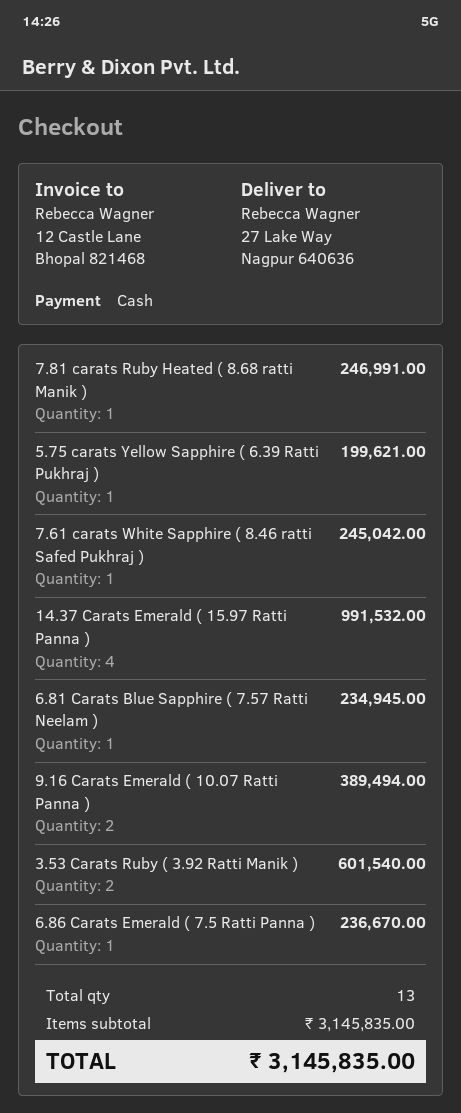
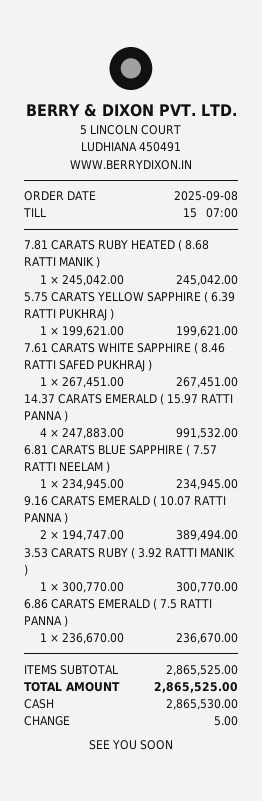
7.81 carats Ruby Heated ( 8.68 ratti Manik ): 1 for 246991.00 -> 1 for 245042.00
7.61 carats White Sapphire ( 8.46 ratti Safed Pukhraj ): 1 for 245042.00 -> 1 for 267451.00
3.53 Carats Ruby ( 3.92 Ratti Manik ): 2 for 601540.00 -> 1 for 300770.00
subtotal: 3145835.00 -> 2865525.00
total: 3145835.00 -> 2865525.00

